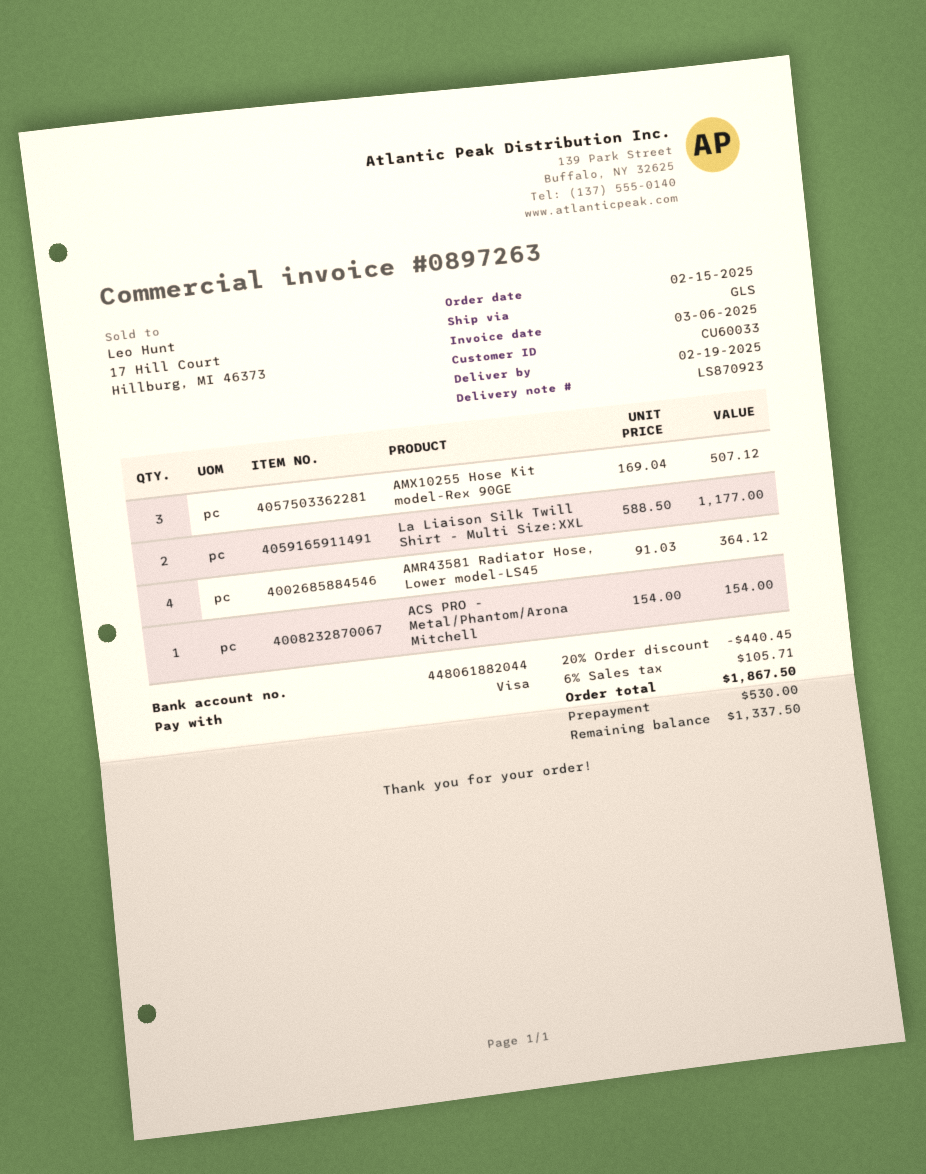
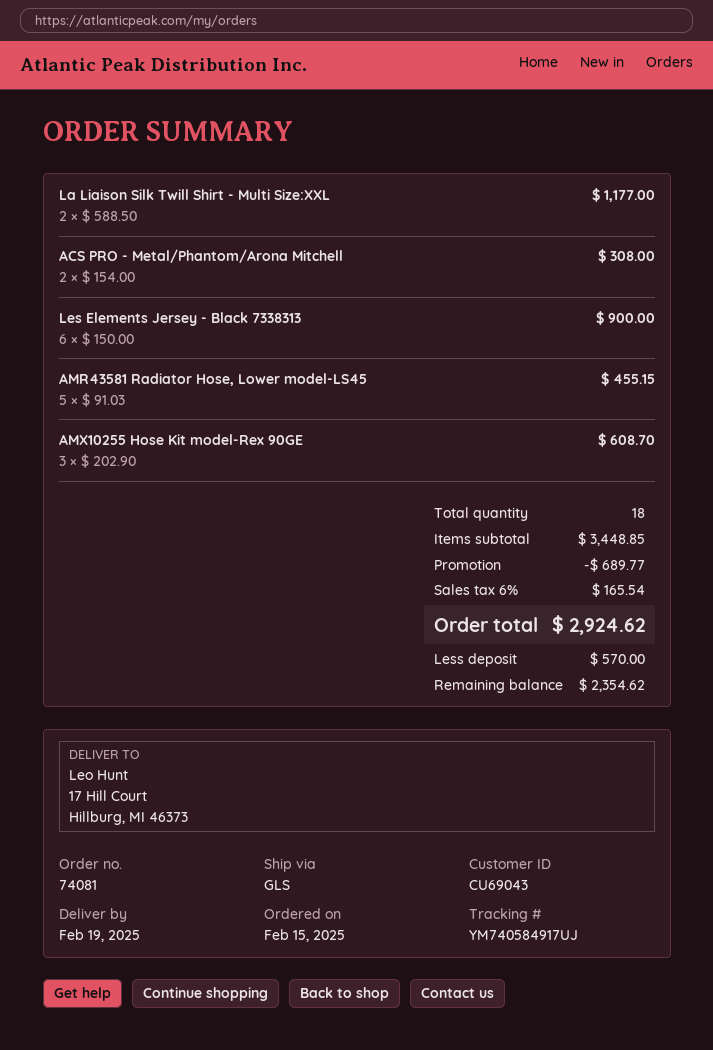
customer number: CU60033 -> CU69043
AMX10255 Hose Kit model-Rex 90GE: 3 x 169.04 = 507.12 -> 3 x 202.90 = 608.70
AMR43581 Radiator Hose, Lower model-LS45: 4 x 91.03 = 364.12 -> 5 x 91.03 = 455.15
ACS PRO - Metal/Phantom/Arona Mitchell: 1 x 154.00 = 154.00 -> 2 x 154.00 = 308.00
Les Elements Jersey - Black 7338313: none -> 6 x 150.00 = 900.00
discount: 440.45 -> 689.77
tax: 6% = 105.71 -> 6% = 165.54
total: 1867.50 -> 2924.62
deposit: 530.00 -> 570.00
balance: 1337.50 -> 2354.62

